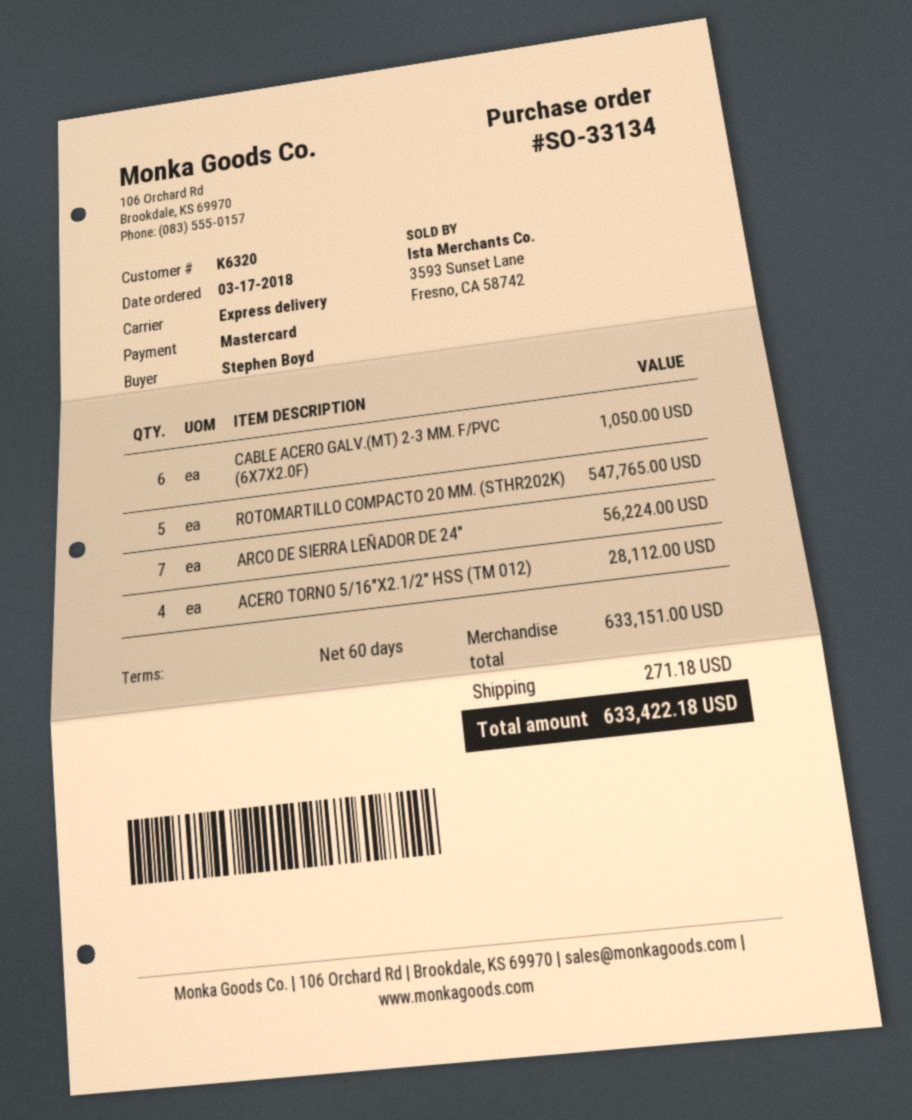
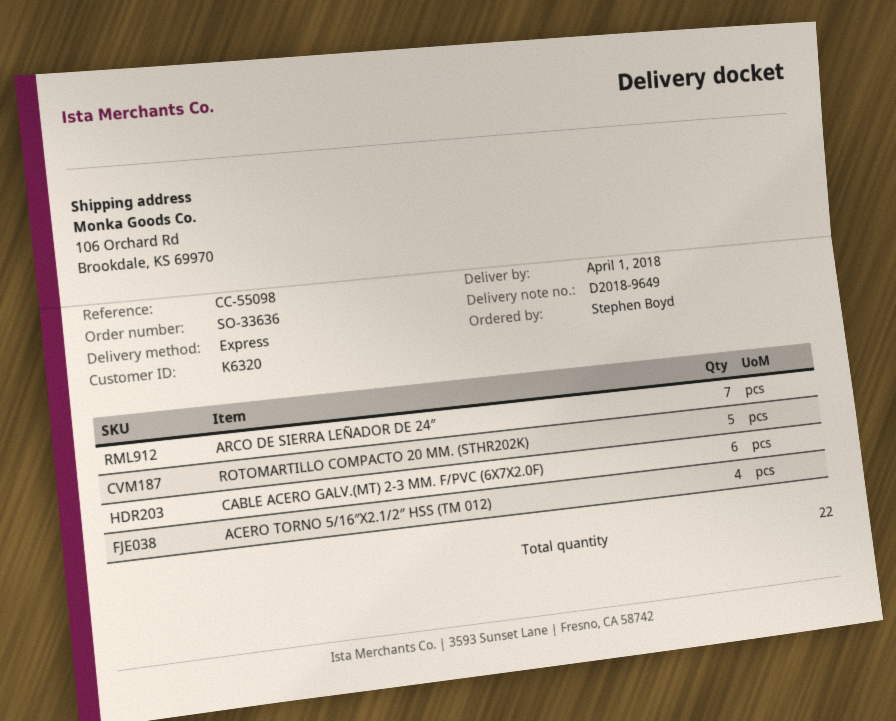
order number: SO-33134 -> SO-33636

